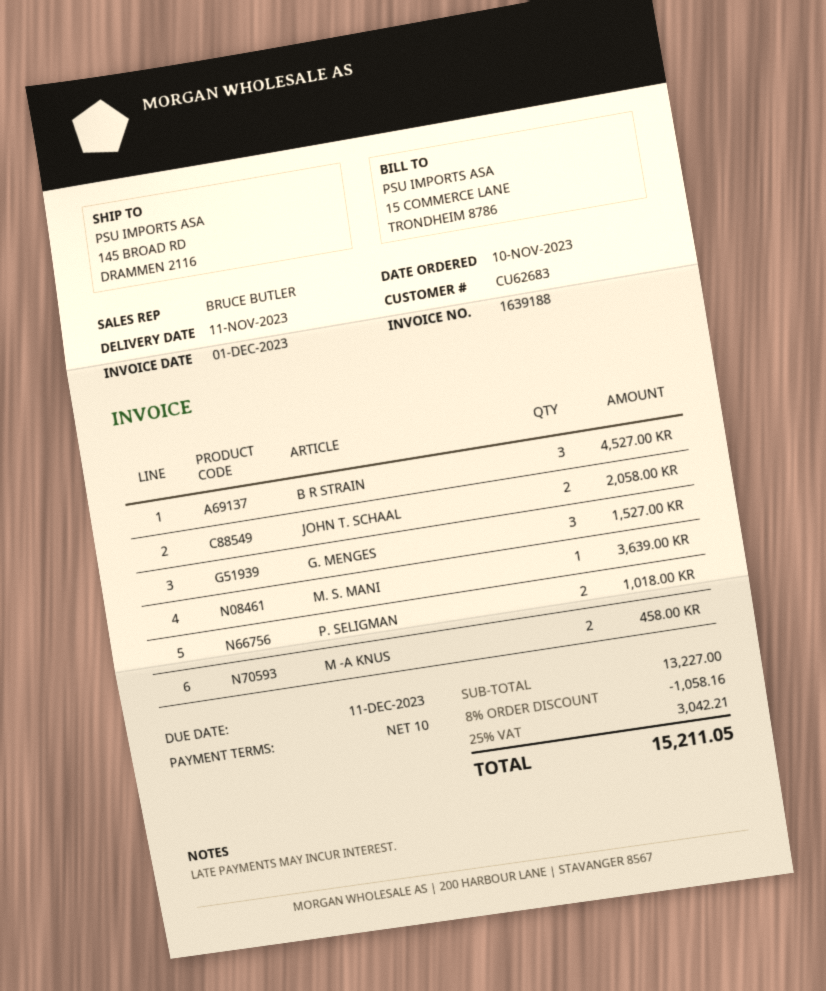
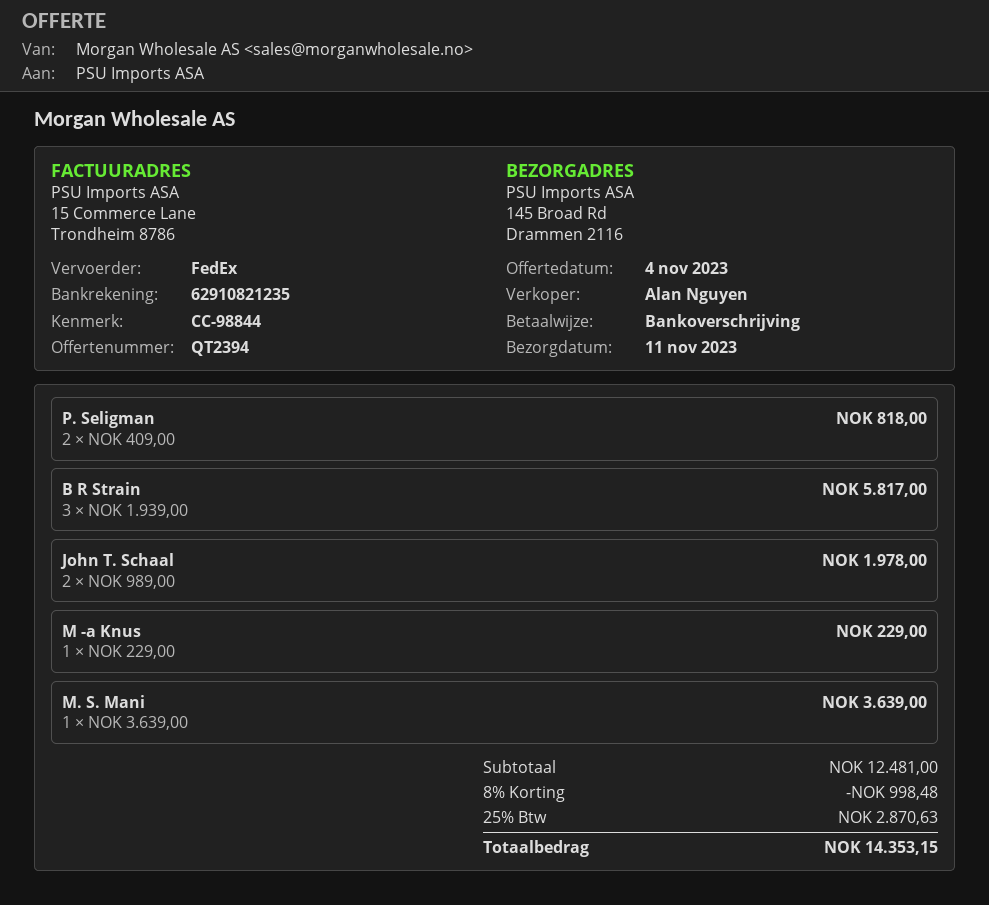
sales rep: BRUCE BUTLER -> Alan Nguyen
B R STRAIN: 3 for 4527.00 -> 3 for 5817.00
JOHN T. SCHAAL: 2 for 2058.00 -> 2 for 1978.00
G. MENGES: 3 for 1527.00 -> none
P. SELIGMAN: 2 for 1018.00 -> 2 for 818.00
M -A KNUS: 2 for 458.00 -> 1 for 229.00
subtotal: 13227.00 -> 12481.00
discount: 8% = 1058.16 -> 8% = 998.48
tax: 25% = 3042.21 -> 25% = 2870.63
total: 15211.05 -> 14353.15

